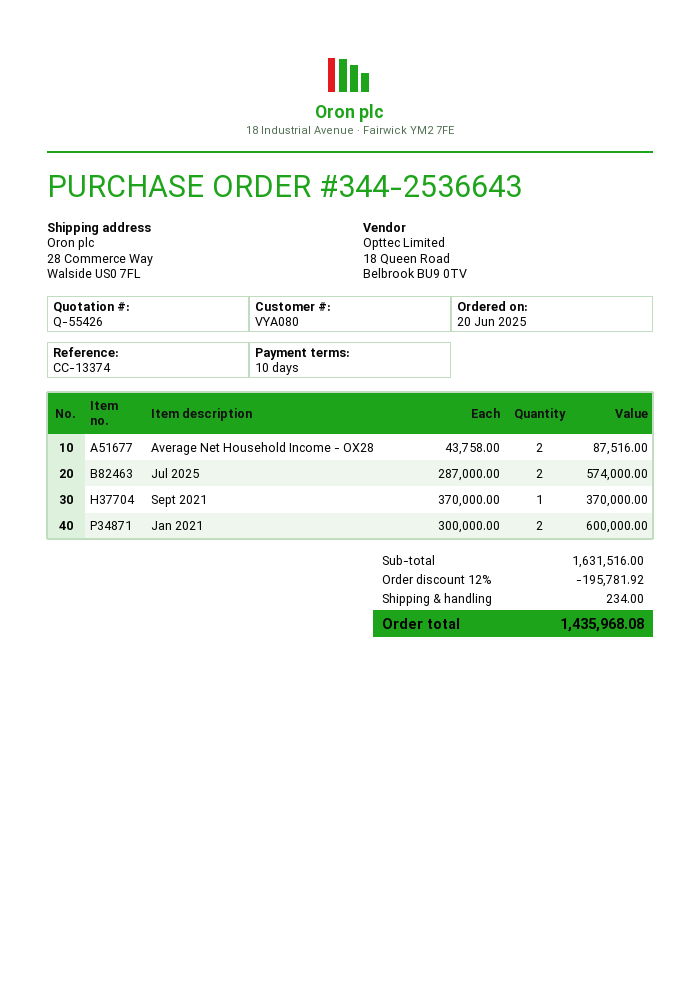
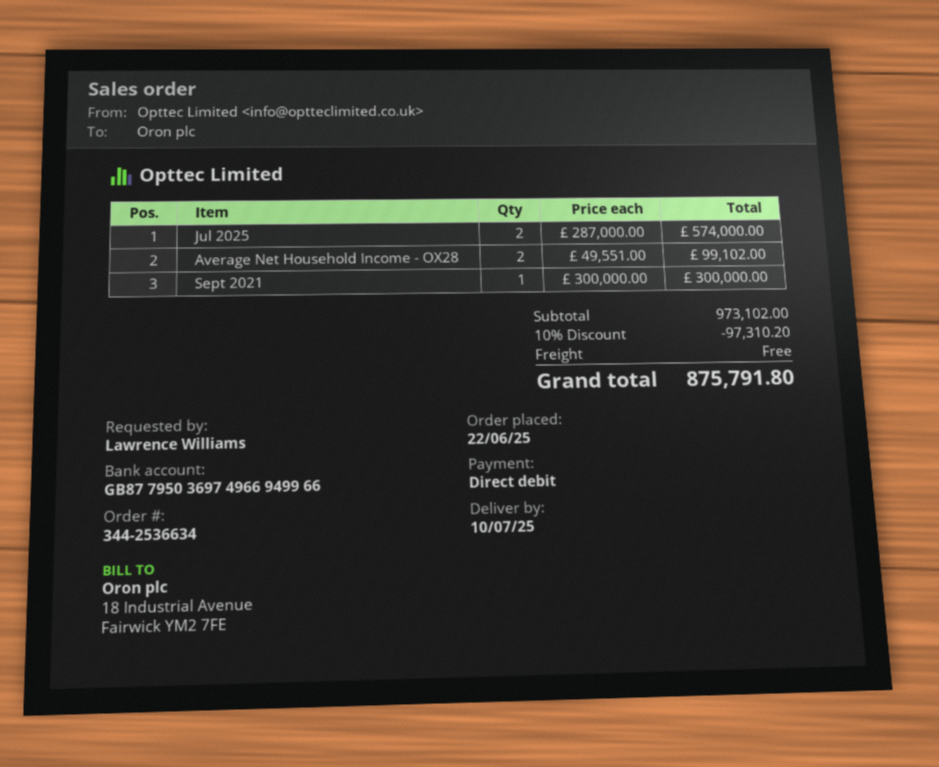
order number: 344-2536643 -> 344-2536634
order date: 2025-06-20 -> 2025-06-22
Average Net Household Income - OX28: 2 x 43758.00 = 87516.00 -> 2 x 49551.00 = 99102.00
Sept 2021: 1 x 370000.00 = 370000.00 -> 1 x 300000.00 = 300000.00
Jan 2021: 2 x 300000.00 = 600000.00 -> none
subtotal: 1631516.00 -> 973102.00
discount: 12% = 195781.92 -> 10% = 97310.20
shipping: 234.00 -> 0.00
total: 1435968.08 -> 875791.80

